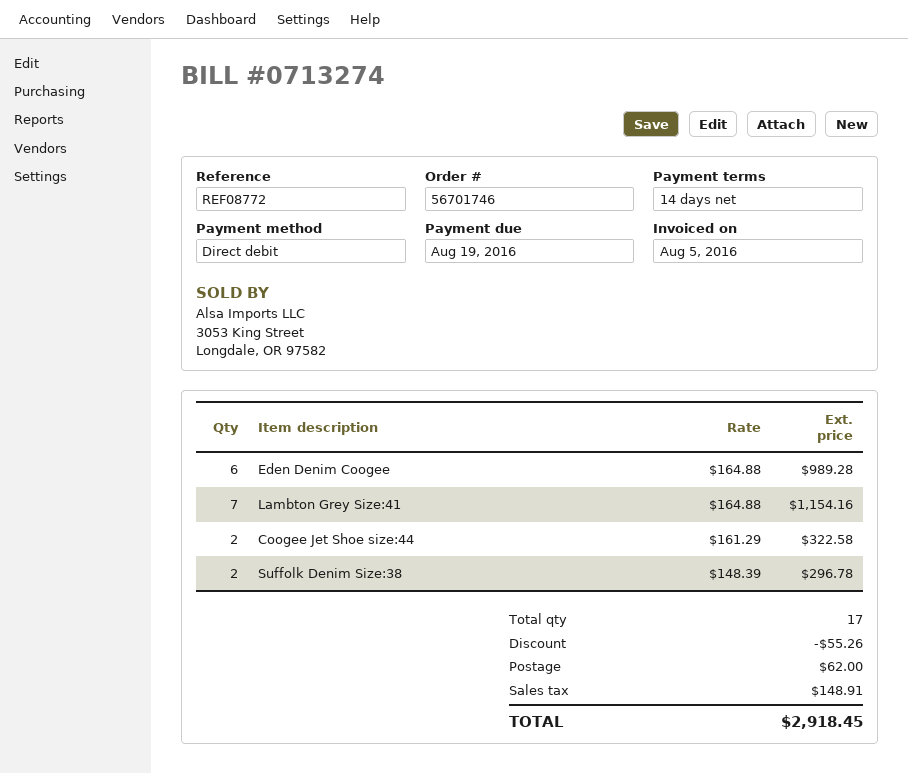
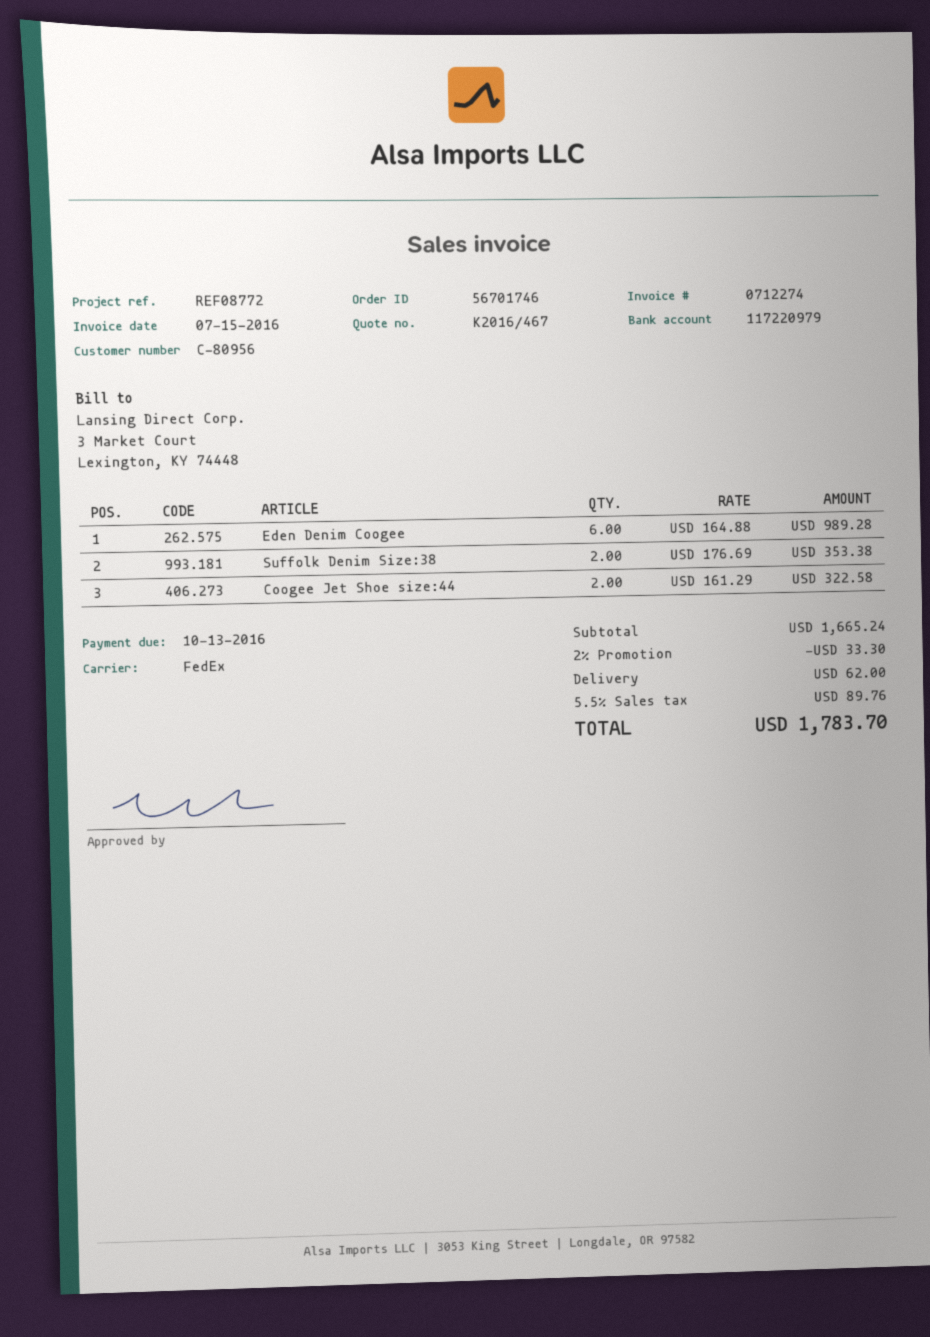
invoice number: 0713274 -> 0712274
invoice date: 2016-08-05 -> 2016-07-15
due date: 2016-08-19 -> 2016-10-13
Lambton Grey Size:41: 7 x 164.88 = 1154.16 -> none
Suffolk Denim Size:38: 2 x 148.39 = 296.78 -> 2 x 176.69 = 353.38
discount: 55.26 -> 33.30
tax: 148.91 -> 89.76
total: 2918.45 -> 1783.70

